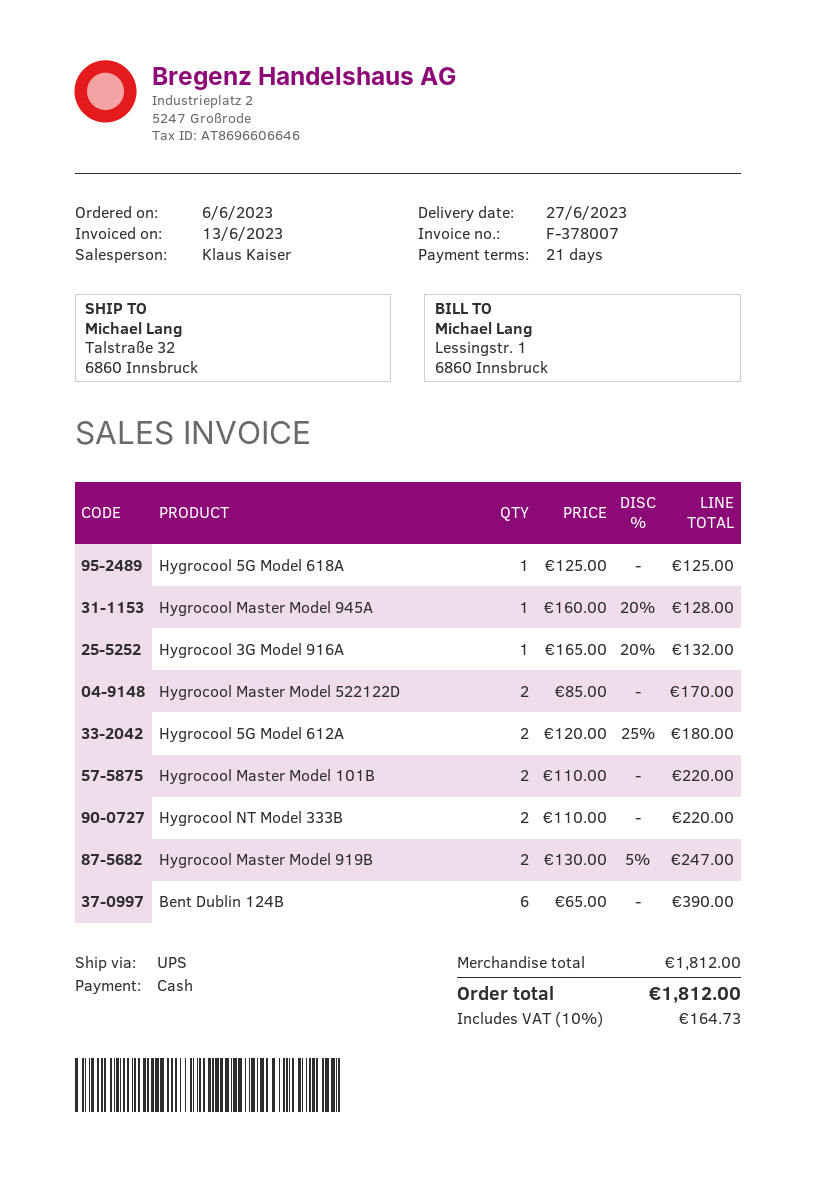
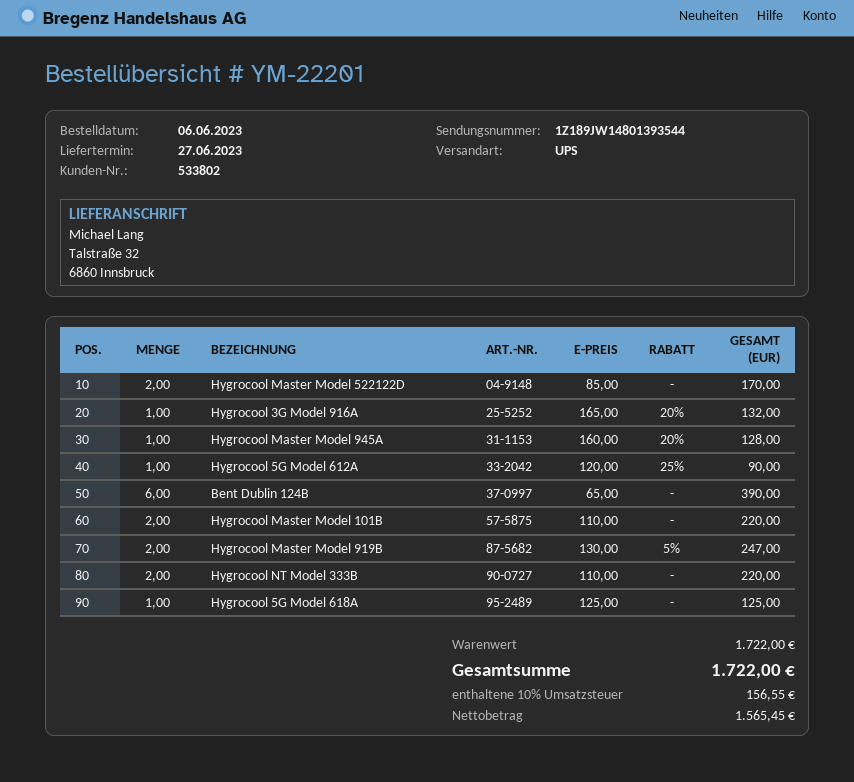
Hygrocool 5G Model 612A: 2 x 120.00 - 25% = 180.00 -> 1 x 120.00 - 25% = 90.00
subtotal: 1812.00 -> 1722.00
tax: 10% = 164.73 -> 10% = 156.55
total: 1812.00 -> 1722.00

